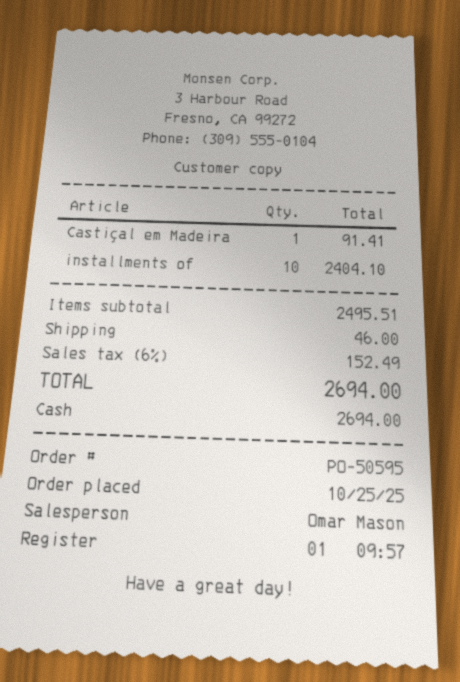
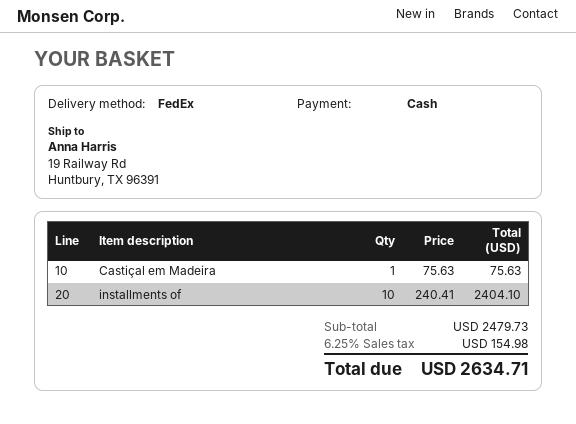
Castiçal em Madeira: 1 for 91.41 -> 1 for 75.63
subtotal: 2495.51 -> 2479.73
shipping: 46.00 -> none
tax: 6% = 152.49 -> 6.25% = 154.98
total: 2694.00 -> 2634.71

